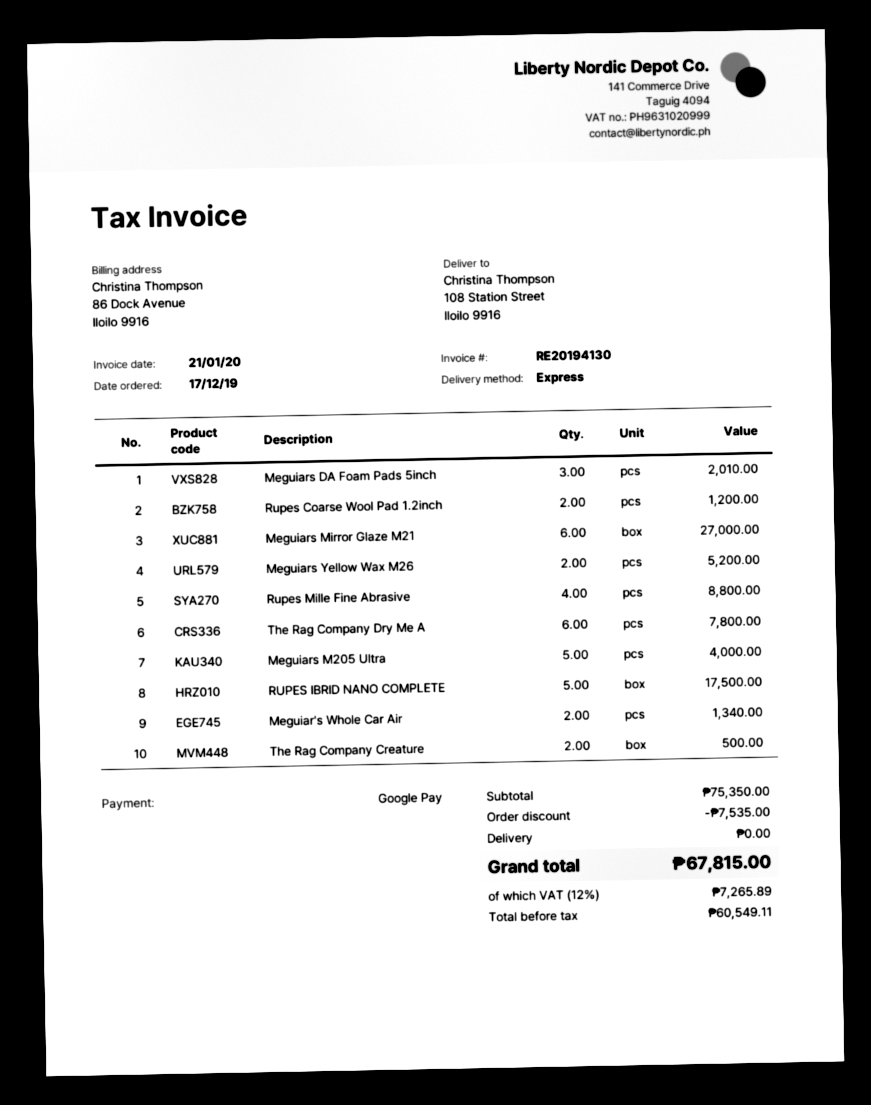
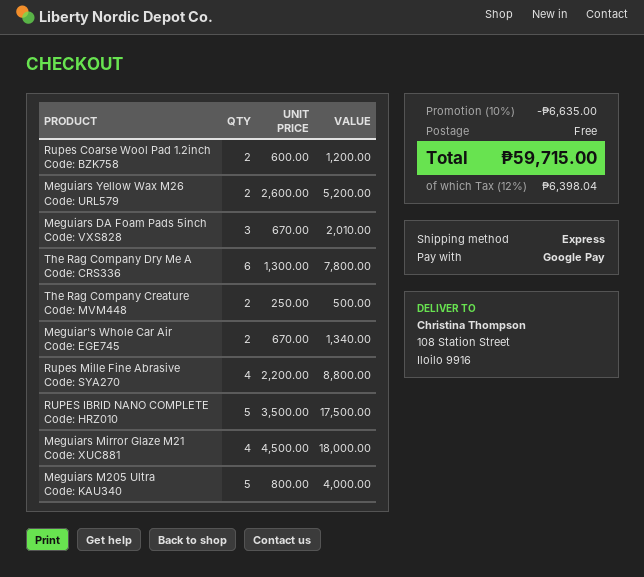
Meguiars Mirror Glaze M21: 6 for 27000.00 -> 4 for 18000.00
discount: 7535.00 -> 6635.00
tax: 12% = 7265.89 -> 12% = 6398.04
total: 67815.00 -> 59715.00

